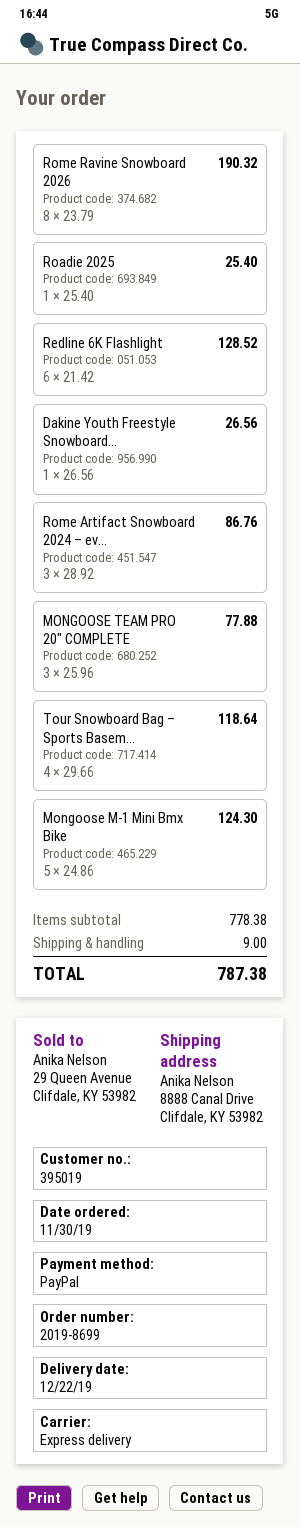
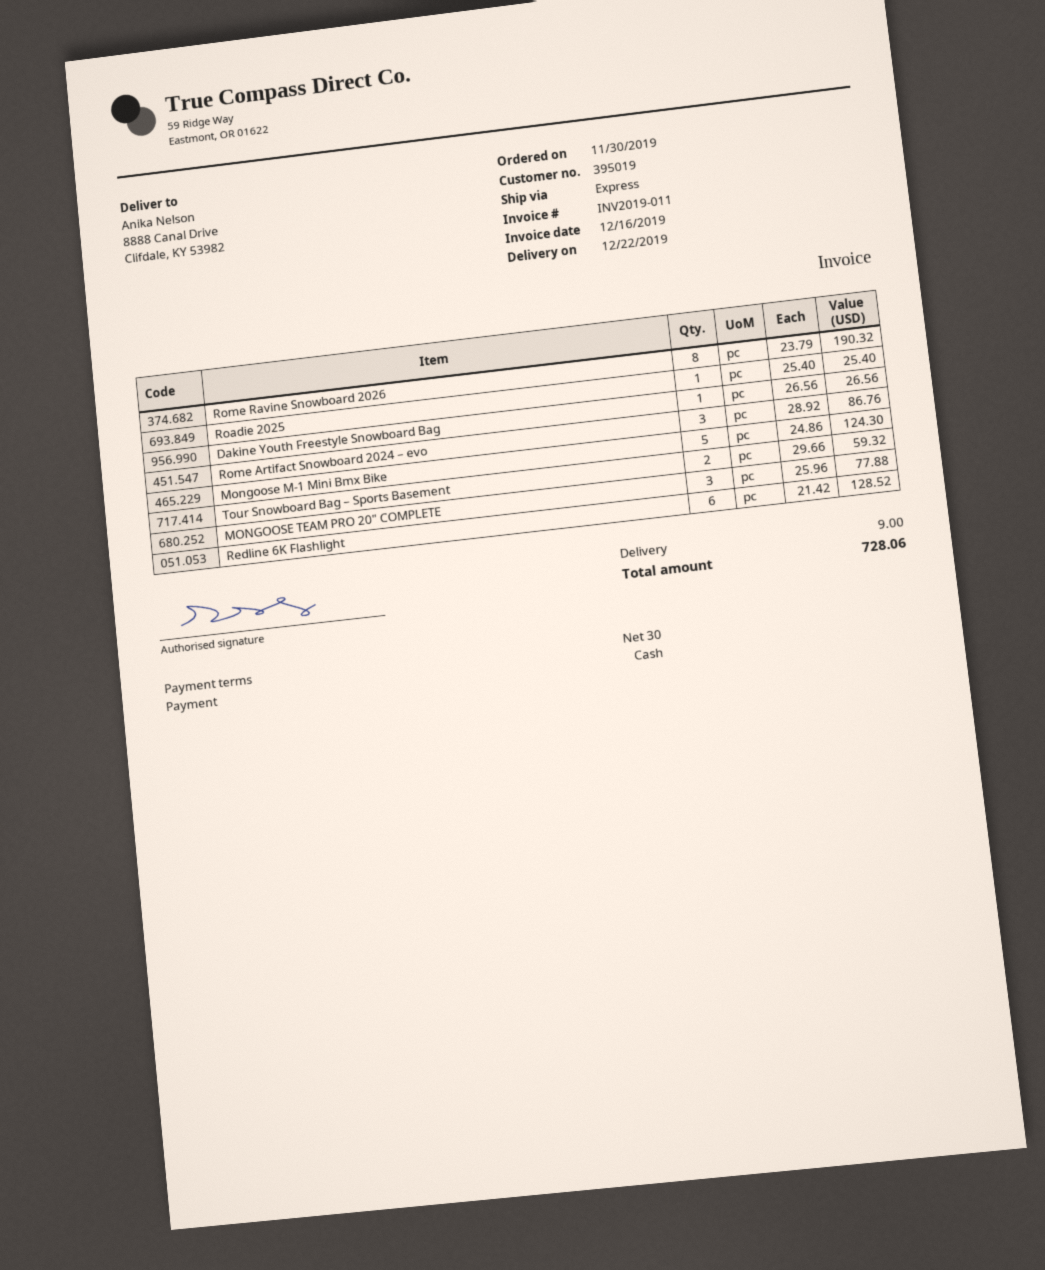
payment method: PayPal -> cash
Tour Snowboard Bag – Sports Basem...: 4 x 29.66 = 118.64 -> 2 x 29.66 = 59.32
total: 787.38 -> 728.06

